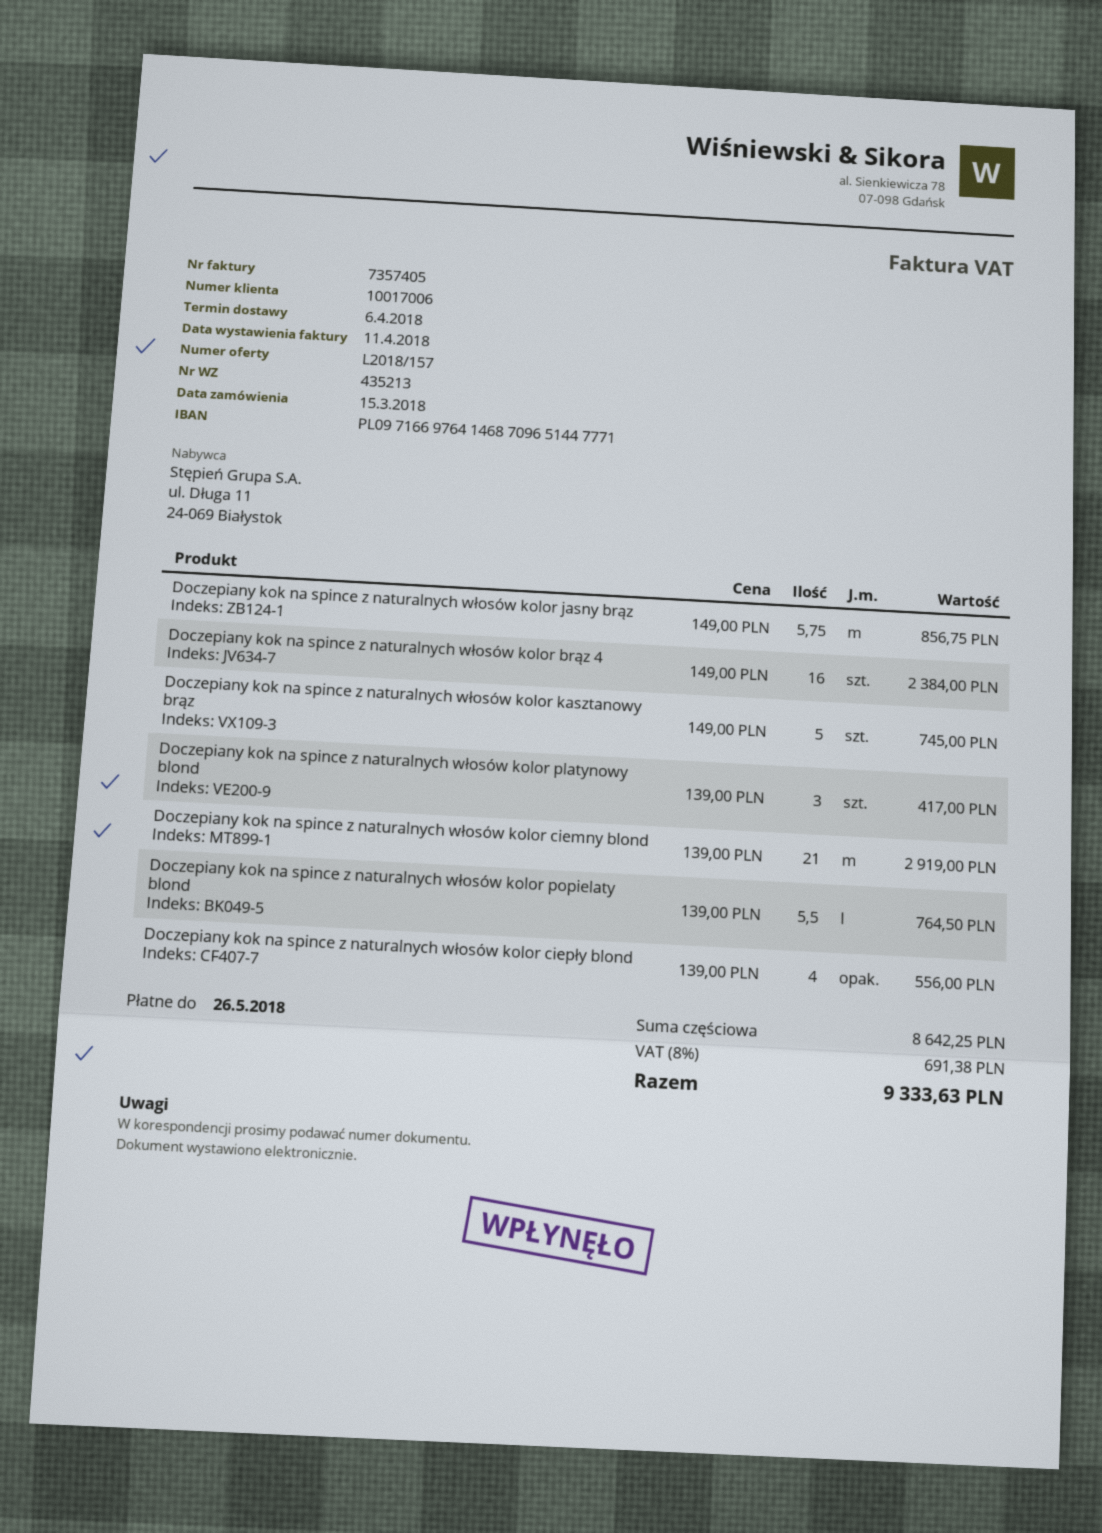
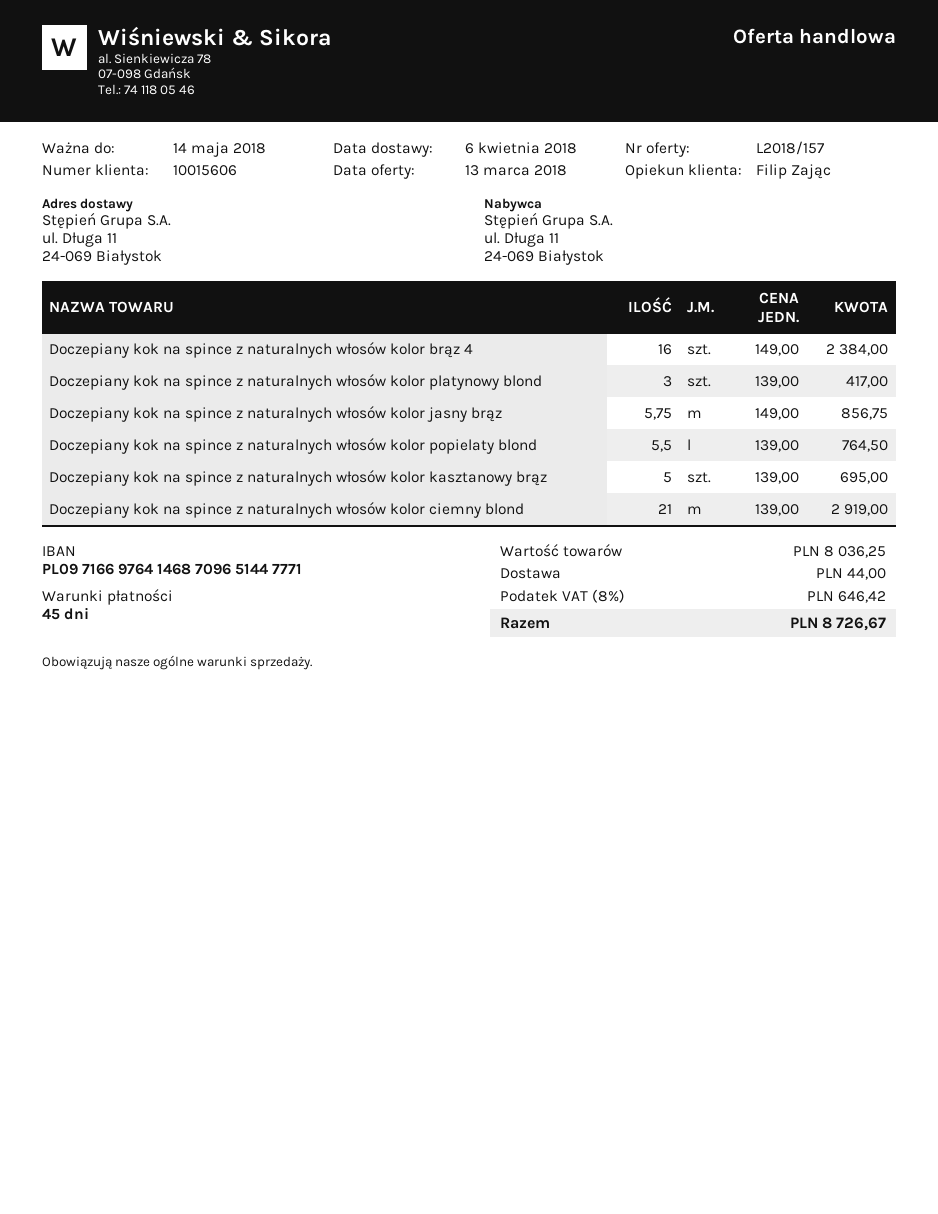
customer number: 10017006 -> 10015606
Doczepiany kok na spince z naturalnych włosów kolor kasztanowy brąz: 5 x 149.00 = 745.00 -> 5 x 139.00 = 695.00
Doczepiany kok na spince z naturalnych włosów kolor ciepły blond: 4 x 139.00 = 556.00 -> none
subtotal: 8642.25 -> 8036.25
shipping: none -> 44.00
tax: 8% = 691.38 -> 8% = 646.42
total: 9333.63 -> 8726.67

